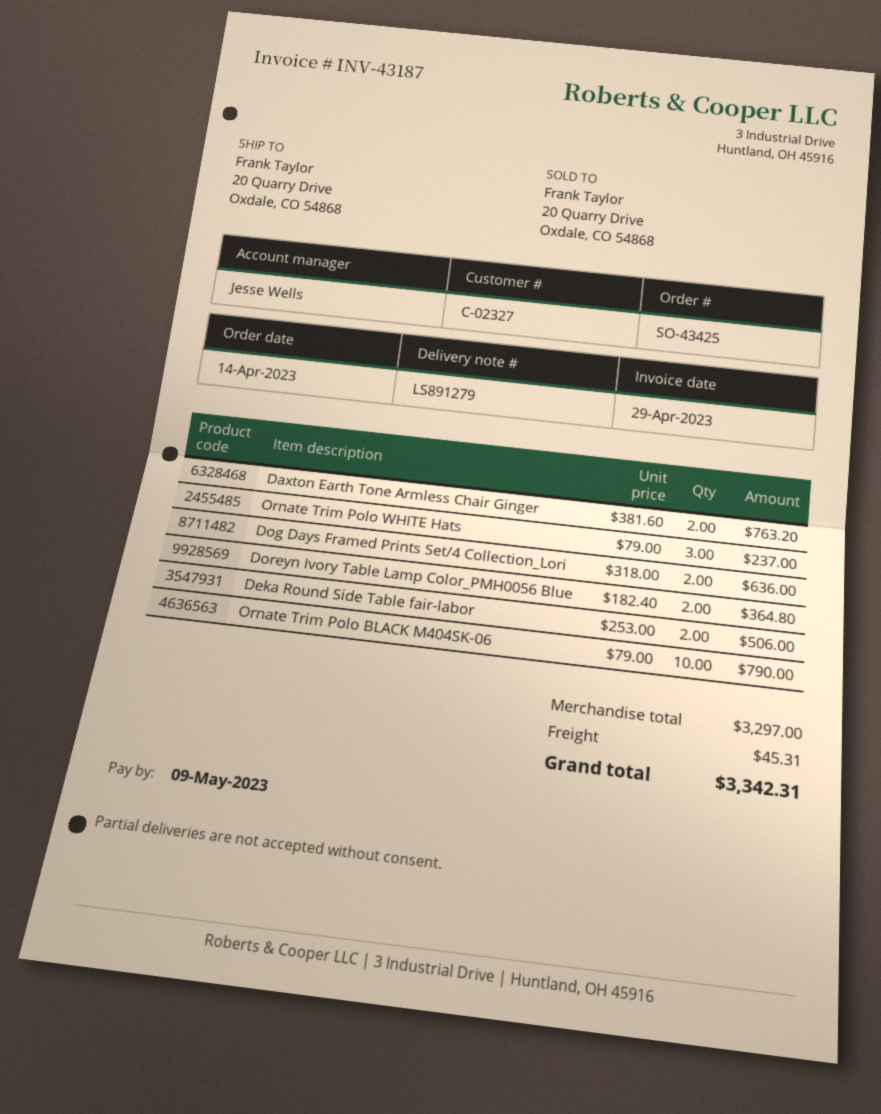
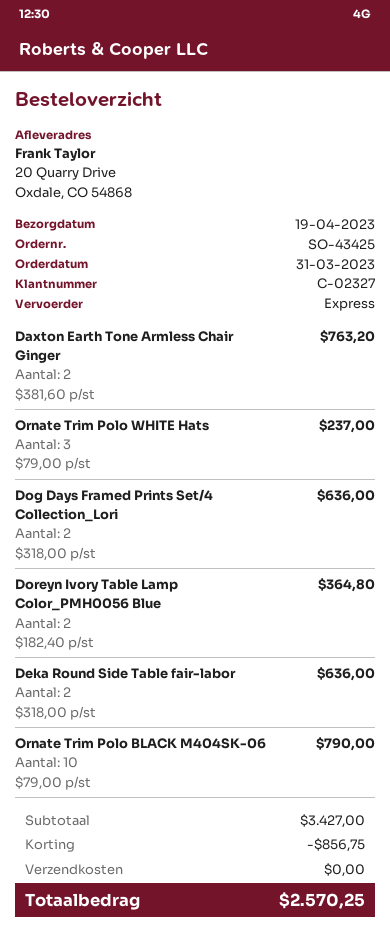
order date: 2023-04-14 -> 2023-03-31
Deka Round Side Table fair-labor: 2 x 253.00 = 506.00 -> 2 x 318.00 = 636.00
subtotal: 3297.00 -> 3427.00
discount: none -> 856.75
shipping: 45.31 -> 0.00
total: 3342.31 -> 2570.25

